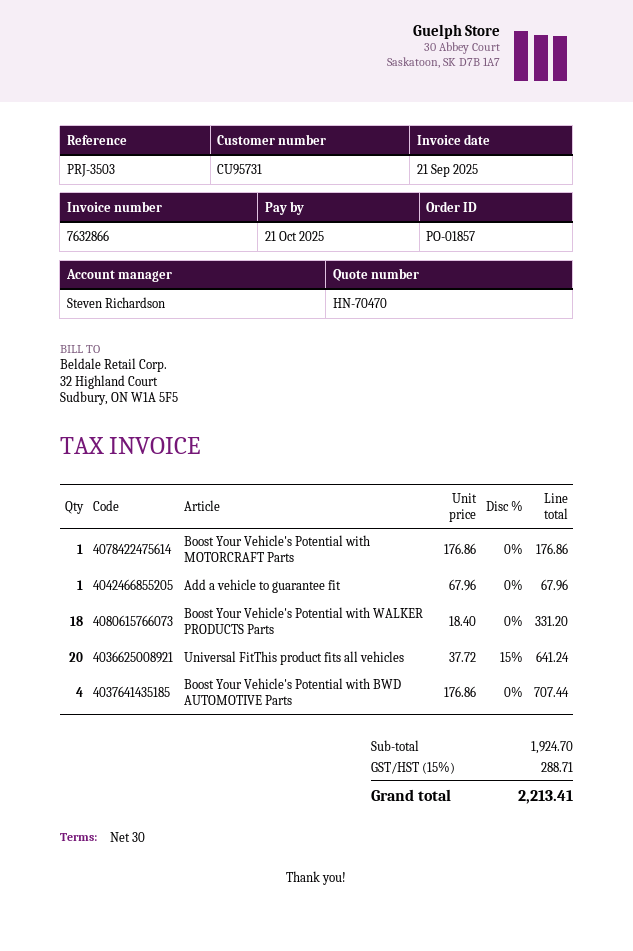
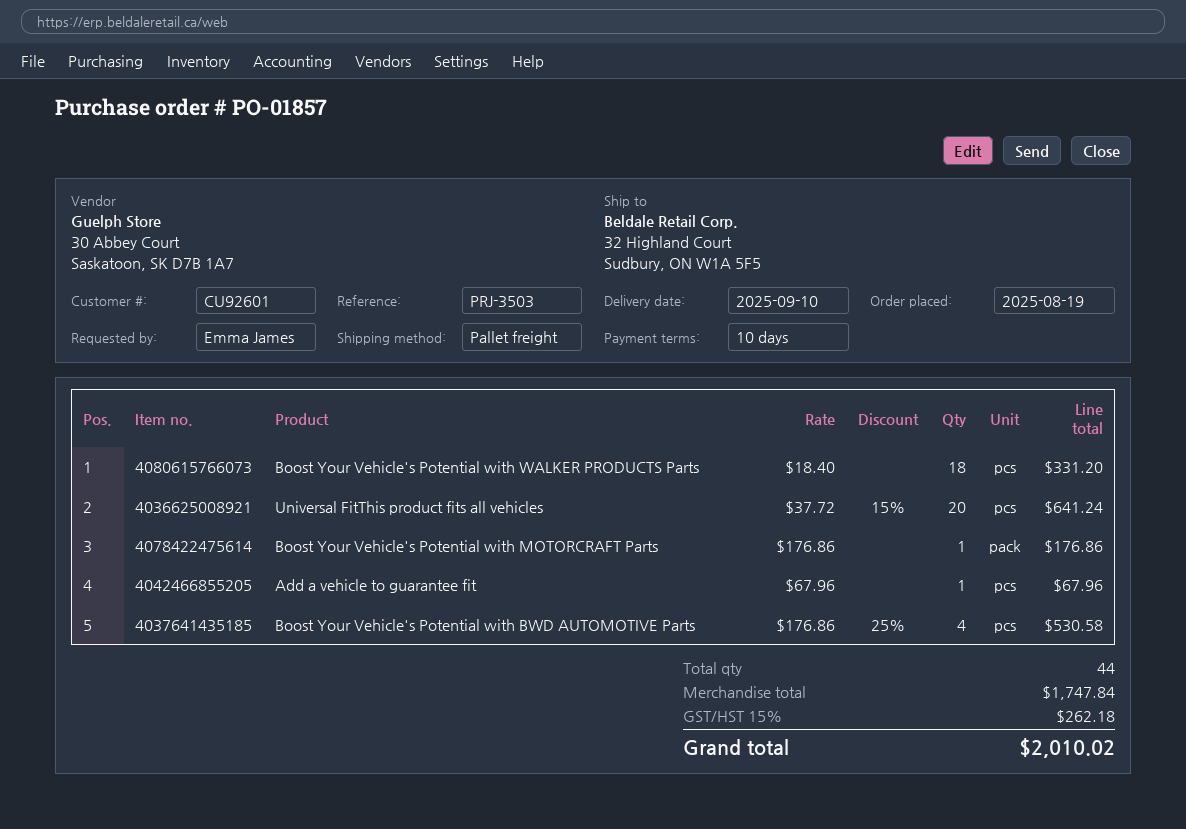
payment terms: 30 days -> 10 days
customer number: CU95731 -> CU92601
Boost Your Vehicle's Potential with BWD AUTOMOTIVE Parts: 4 x 176.86 = 707.44 -> 4 x 176.86 - 25% = 530.58
subtotal: 1924.70 -> 1747.84
tax: 15% = 288.71 -> 15% = 262.18
total: 2213.41 -> 2010.02

